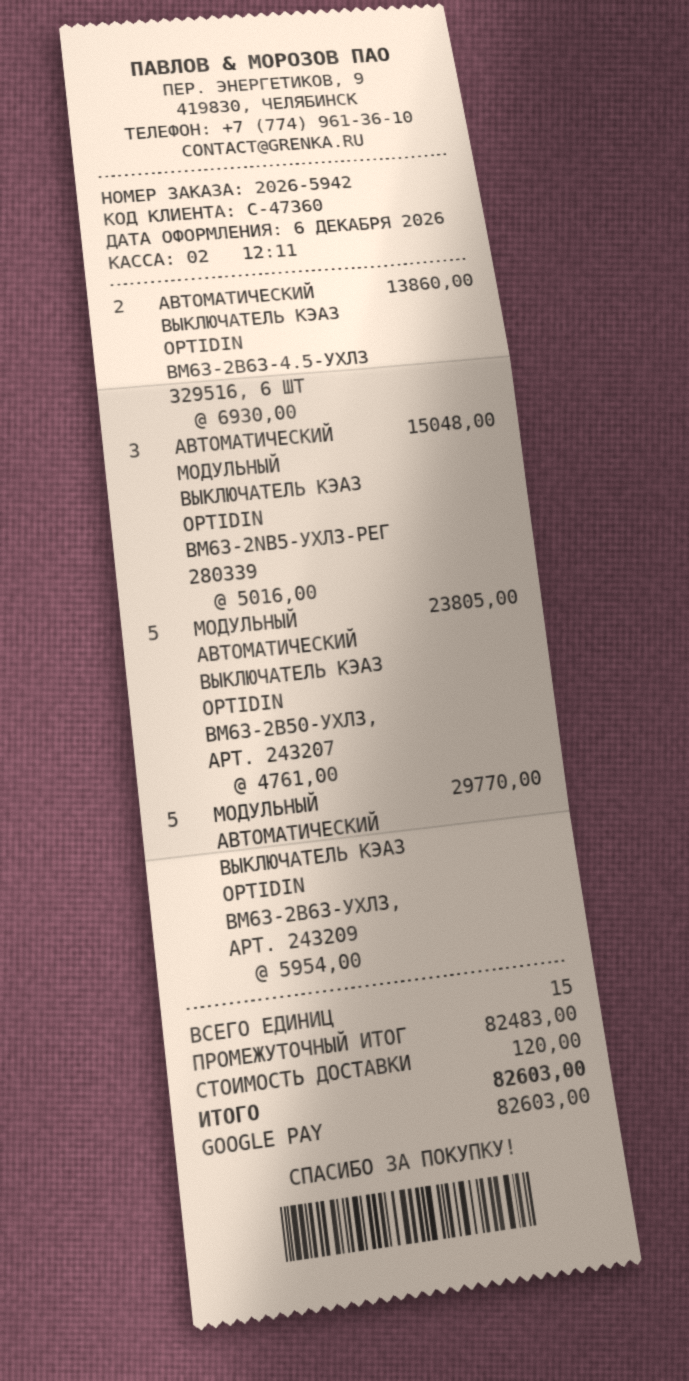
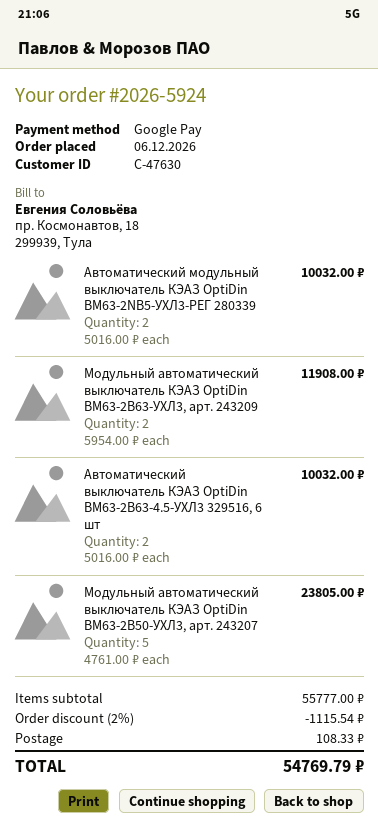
order number: 2026-5942 -> 2026-5924
customer number: C-47360 -> C-47630
АВТОМАТИЧЕСКИЙ ВЫКЛЮЧАТЕЛЬ КЭАЗ OPTIDIN BM63-2B63-4.5-УХЛ3 329516, 6 ШТ: 2 x 6930.00 = 13860.00 -> 2 x 5016.00 = 10032.00
АВТОМАТИЧЕСКИЙ МОДУЛЬНЫЙ ВЫКЛЮЧАТЕЛЬ КЭАЗ OPTIDIN BM63-2NB5-УХЛ3-РЕГ 280339: 3 x 5016.00 = 15048.00 -> 2 x 5016.00 = 10032.00
МОДУЛЬНЫЙ АВТОМАТИЧЕСКИЙ ВЫКЛЮЧАТЕЛЬ КЭАЗ OPTIDIN BM63-2B63-УХЛ3, АРТ. 243209: 5 x 5954.00 = 29770.00 -> 2 x 5954.00 = 11908.00
subtotal: 82483.00 -> 55777.00
discount: none -> 2% = 1115.54
shipping: 120.00 -> 108.33
total: 82603.00 -> 54769.79

